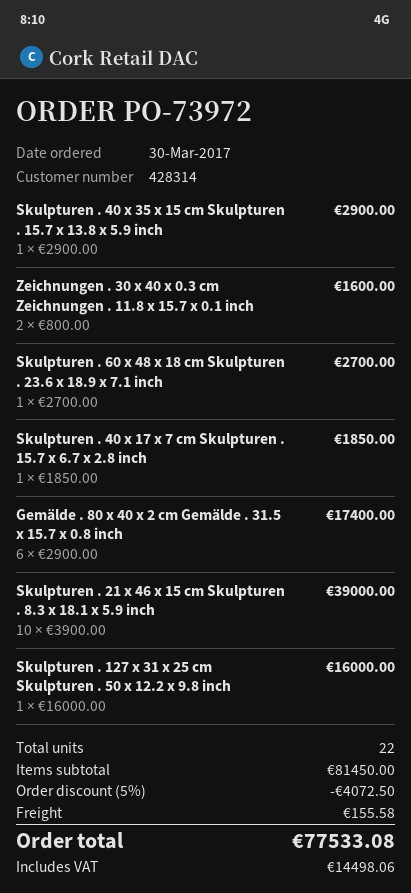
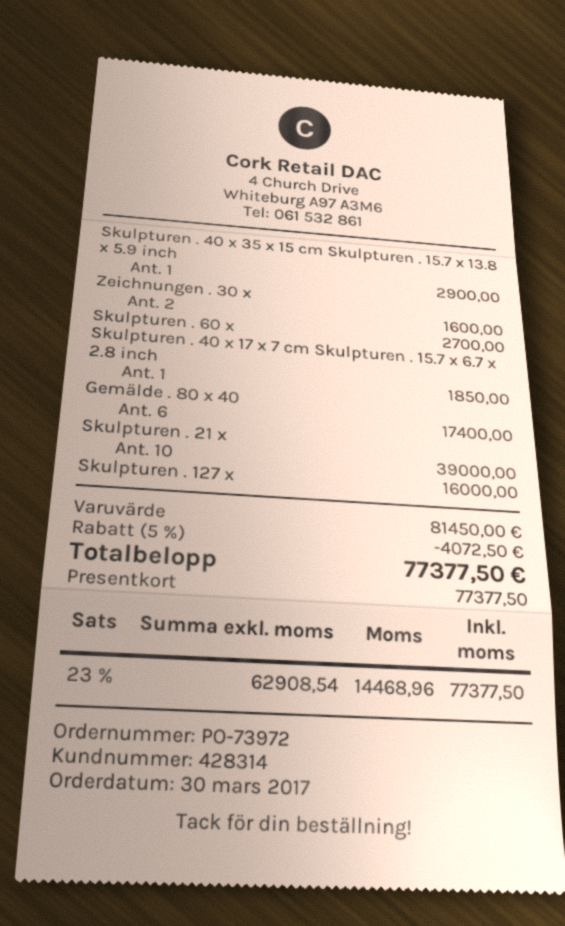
shipping: 155.58 -> none
tax: 14498.06 -> 14468.96
total: 77533.08 -> 77377.50

